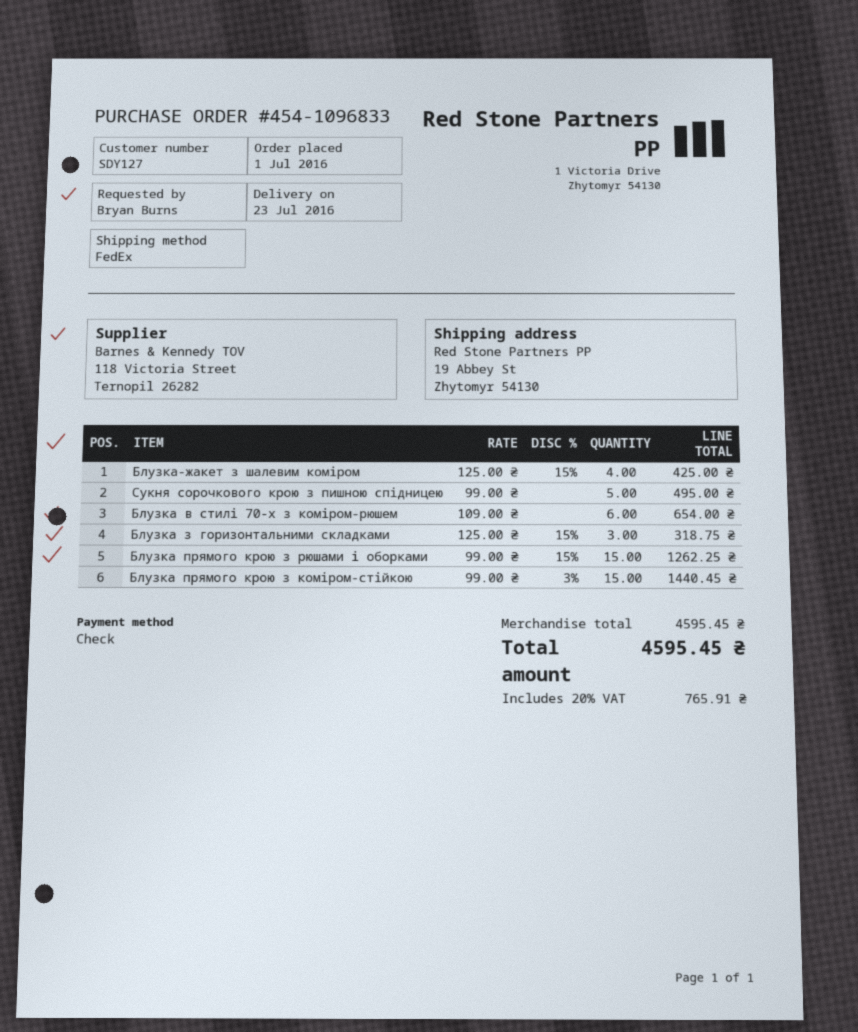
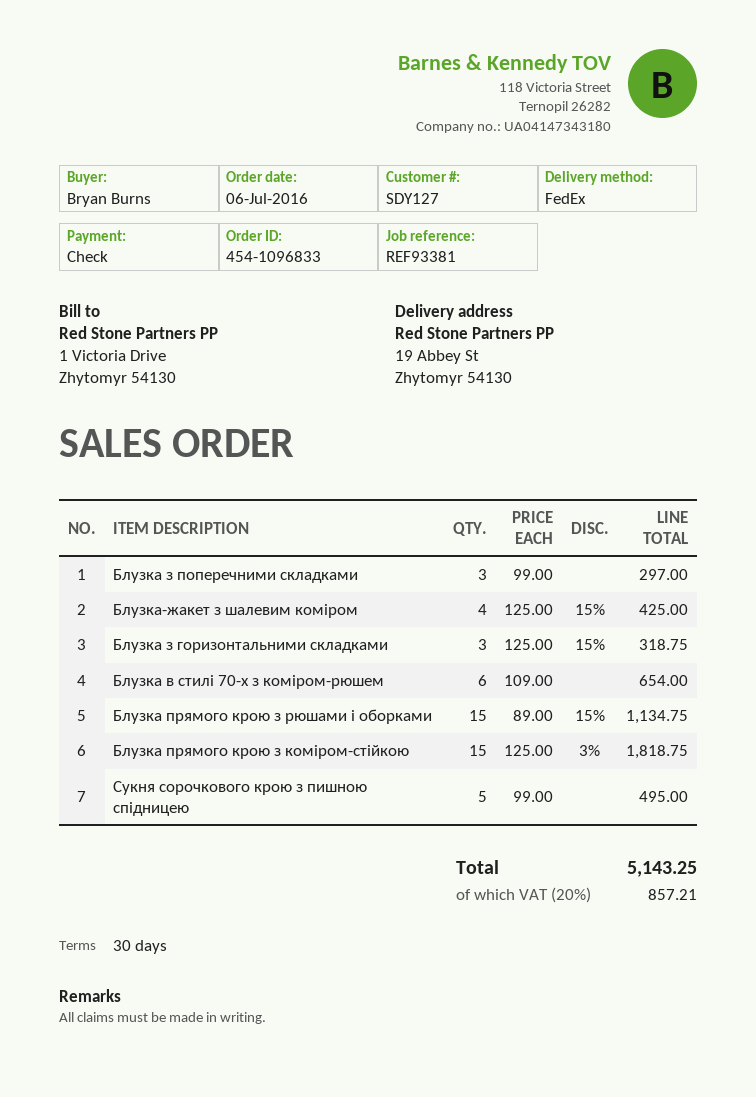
order date: 2016-07-01 -> 2016-07-06
Блузка прямого крою з рюшами і оборками: 15 x 99.00 - 15% = 1262.25 -> 15 x 89.00 - 15% = 1134.75
Блузка прямого крою з коміром-стійкою: 15 x 99.00 - 3% = 1440.45 -> 15 x 125.00 - 3% = 1818.75
Блузка з поперечними складками: none -> 3 x 99.00 = 297.00
tax: 20% = 765.91 -> 20% = 857.21
total: 4595.45 -> 5143.25

